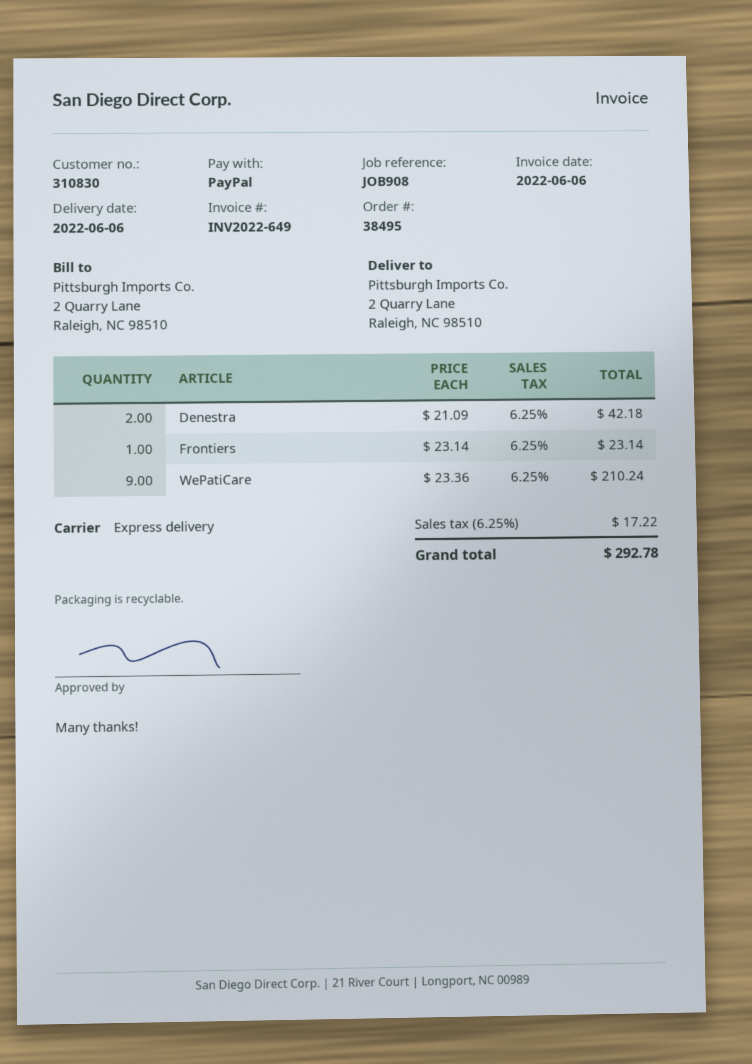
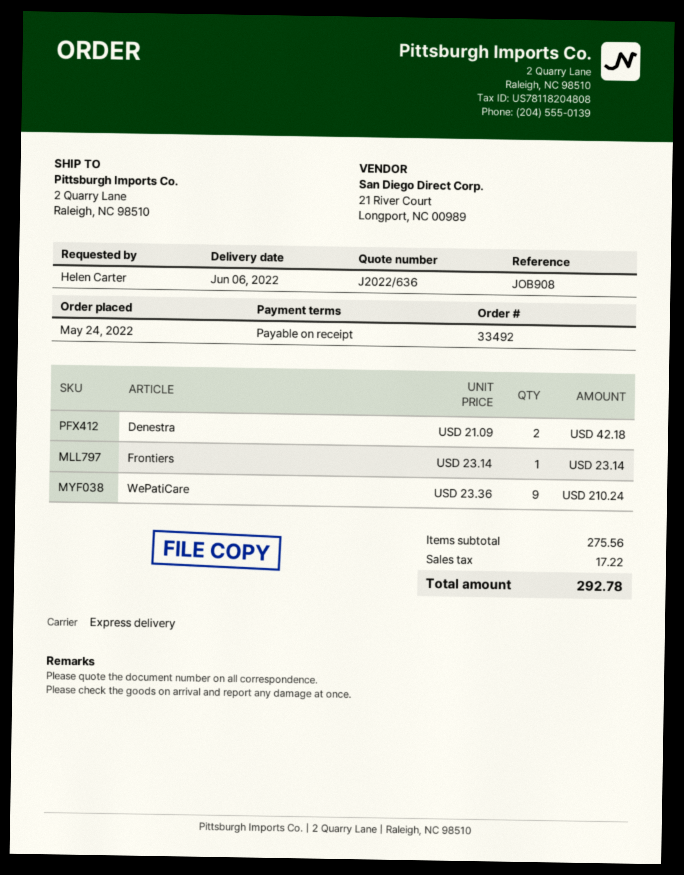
order number: 38495 -> 33492

